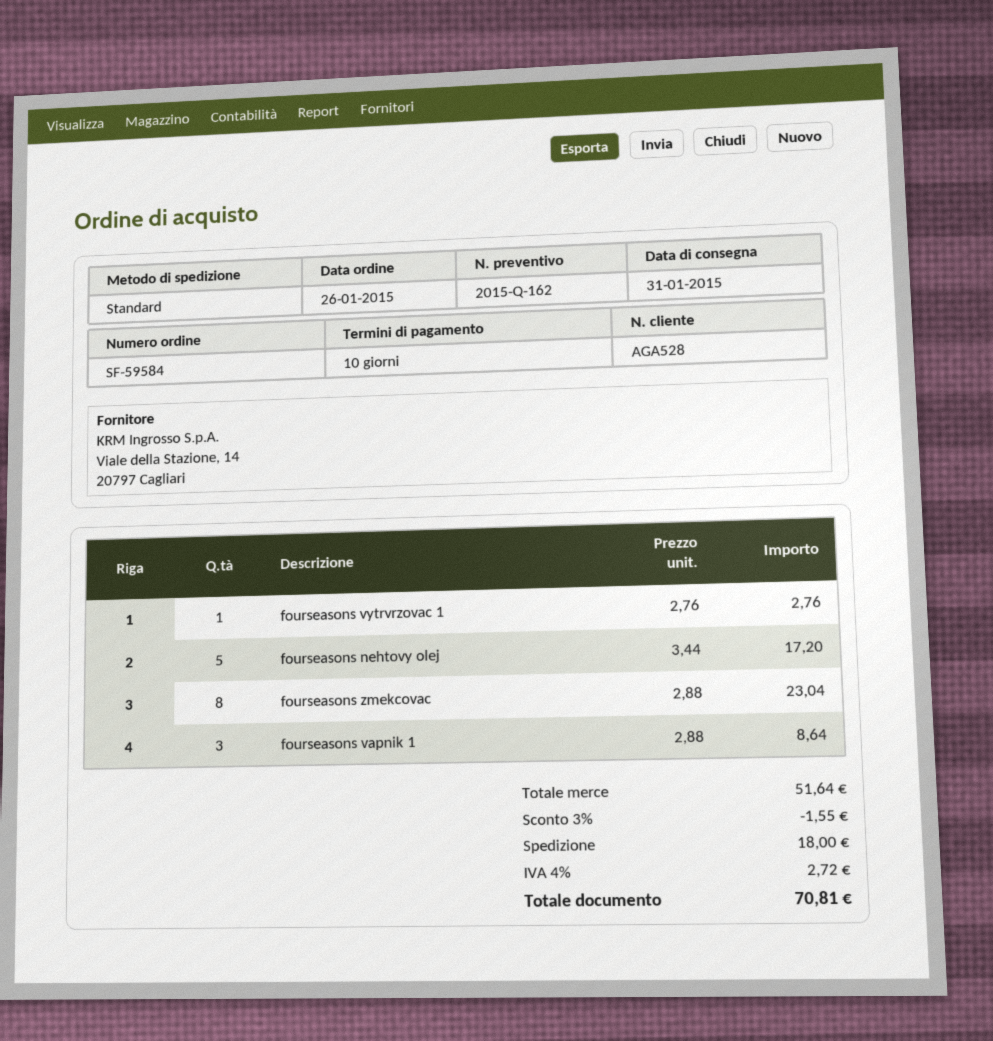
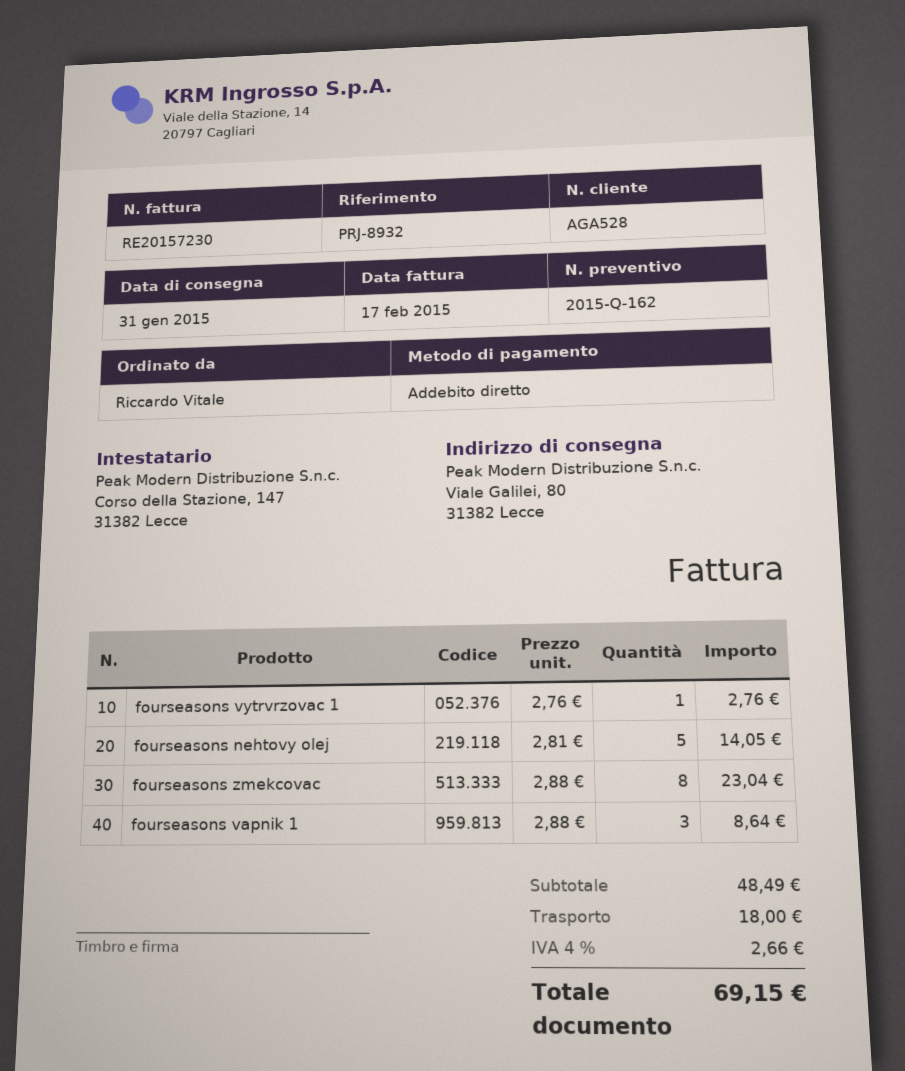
fourseasons nehtovy olej: 5 x 3.44 = 17.20 -> 5 x 2.81 = 14.05
subtotal: 51.64 -> 48.49
discount: 3% = 1.55 -> none
tax: 4% = 2.72 -> 4% = 2.66
total: 70.81 -> 69.15

